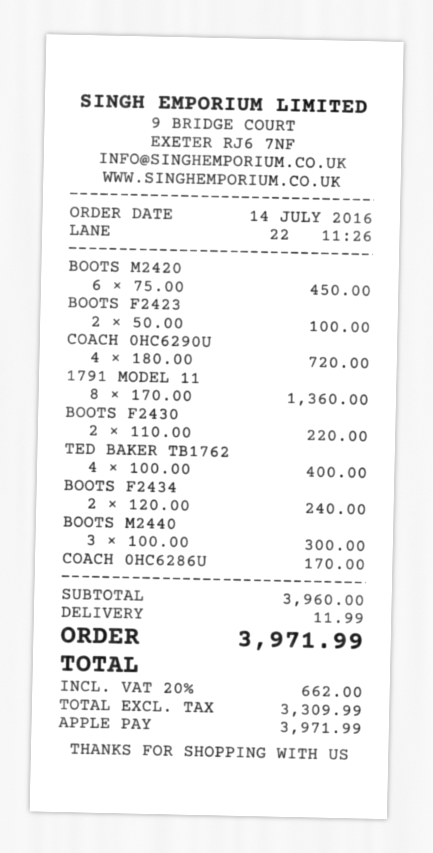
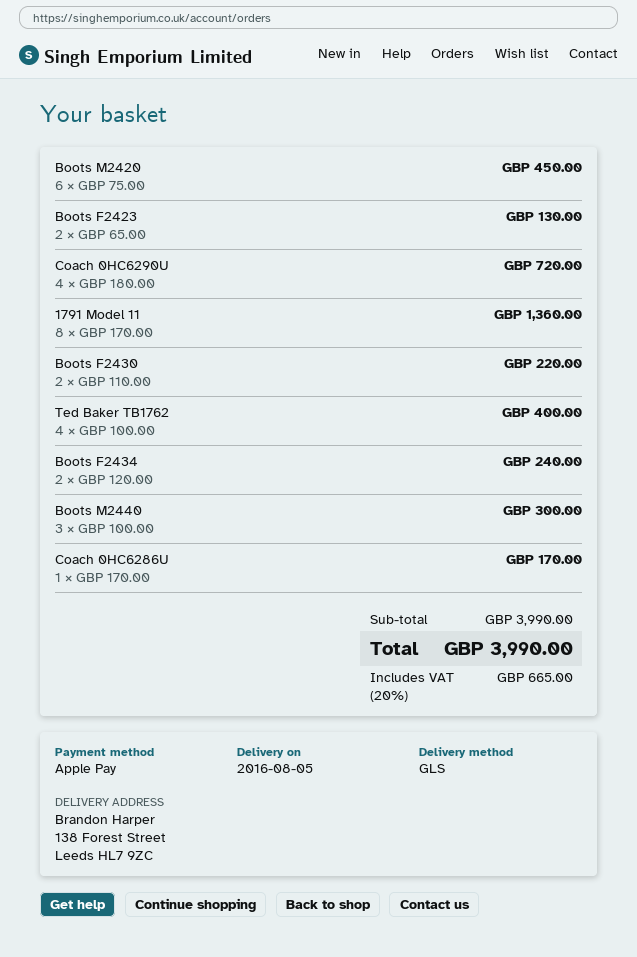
BOOTS F2423: 2 x 50.00 = 100.00 -> 2 x 65.00 = 130.00
subtotal: 3960.00 -> 3990.00
shipping: 11.99 -> none
tax: 20% = 662.00 -> 20% = 665.00
total: 3971.99 -> 3990.00

